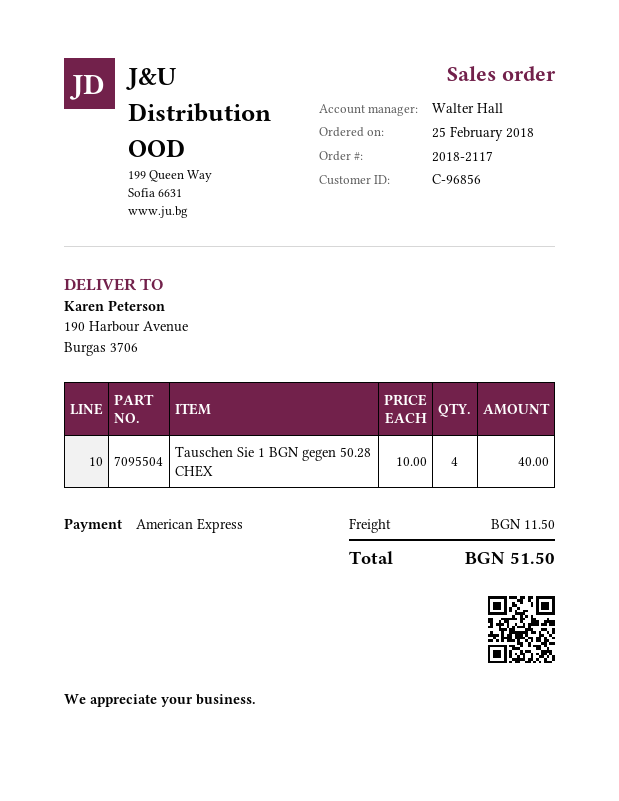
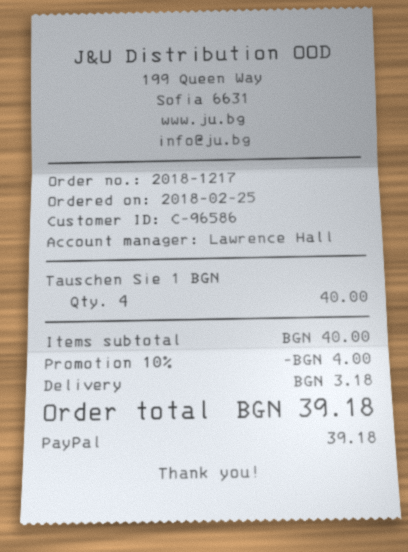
order number: 2018-2117 -> 2018-1217
customer number: C-96856 -> C-96586
sales rep: Walter Hall -> Lawrence Hall
payment method: American Express -> PayPal
discount: none -> 10% = 4.00
shipping: 11.50 -> 3.18
total: 51.50 -> 39.18

